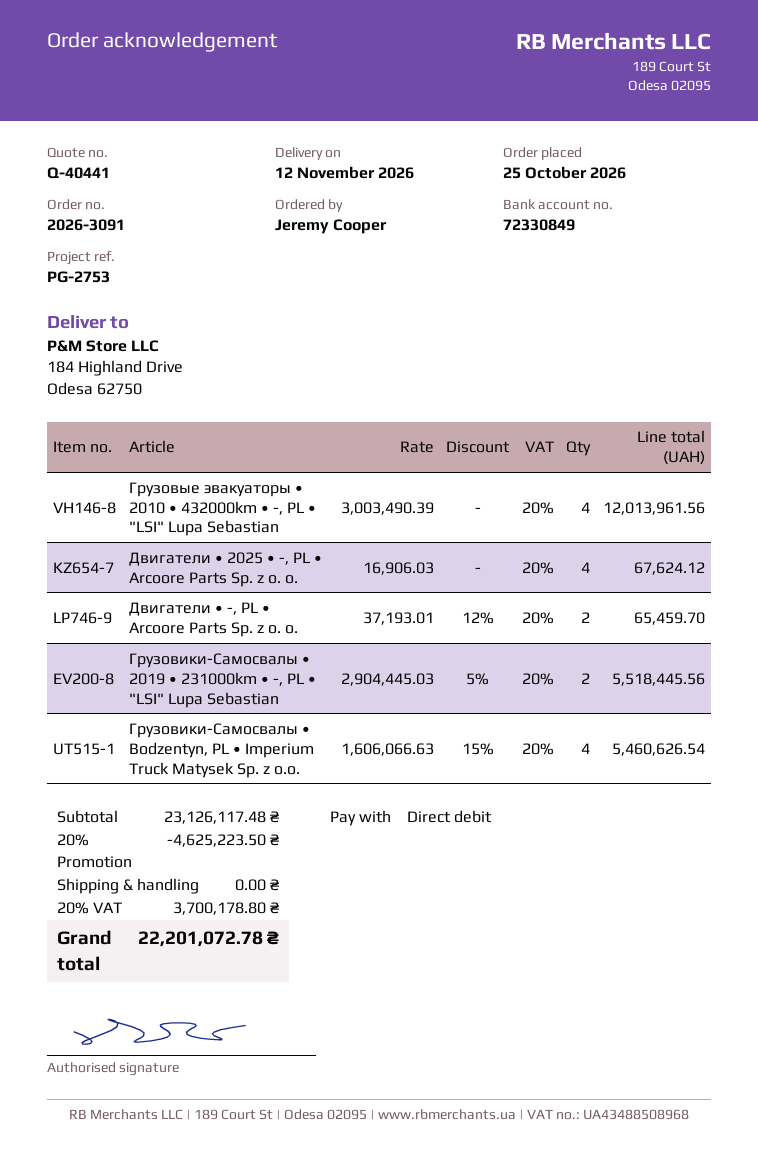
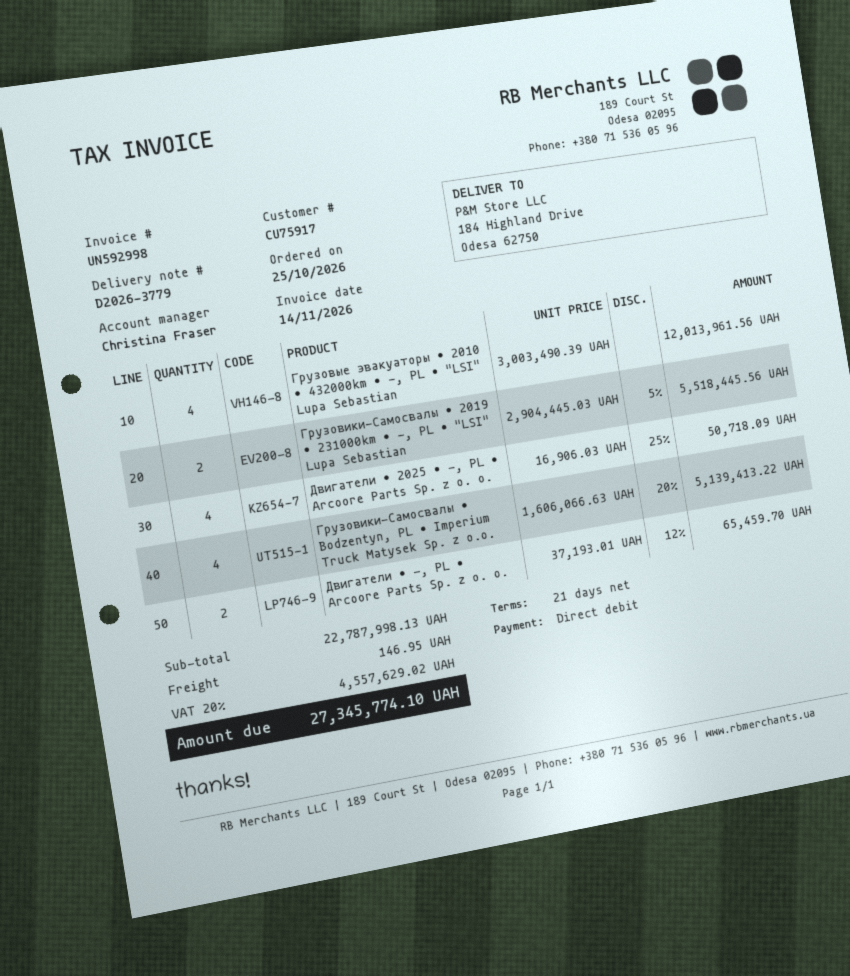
Двигатели • 2025 • -, PL • Arcoore Parts Sp. z o. o.: 4 x 16906.03 = 67624.12 -> 4 x 16906.03 - 25% = 50718.09
Грузовики-Самосвалы • Bodzentyn, PL • Imperium Truck Matysek Sp. z o.o.: 4 x 1606066.63 - 15% = 5460626.54 -> 4 x 1606066.63 - 20% = 5139413.22
subtotal: 23126117.48 -> 22787998.13
discount: 20% = 4625223.50 -> none
shipping: 0.00 -> 146.95
tax: 20% = 3700178.80 -> 20% = 4557629.02
total: 22201072.78 -> 27345774.10

